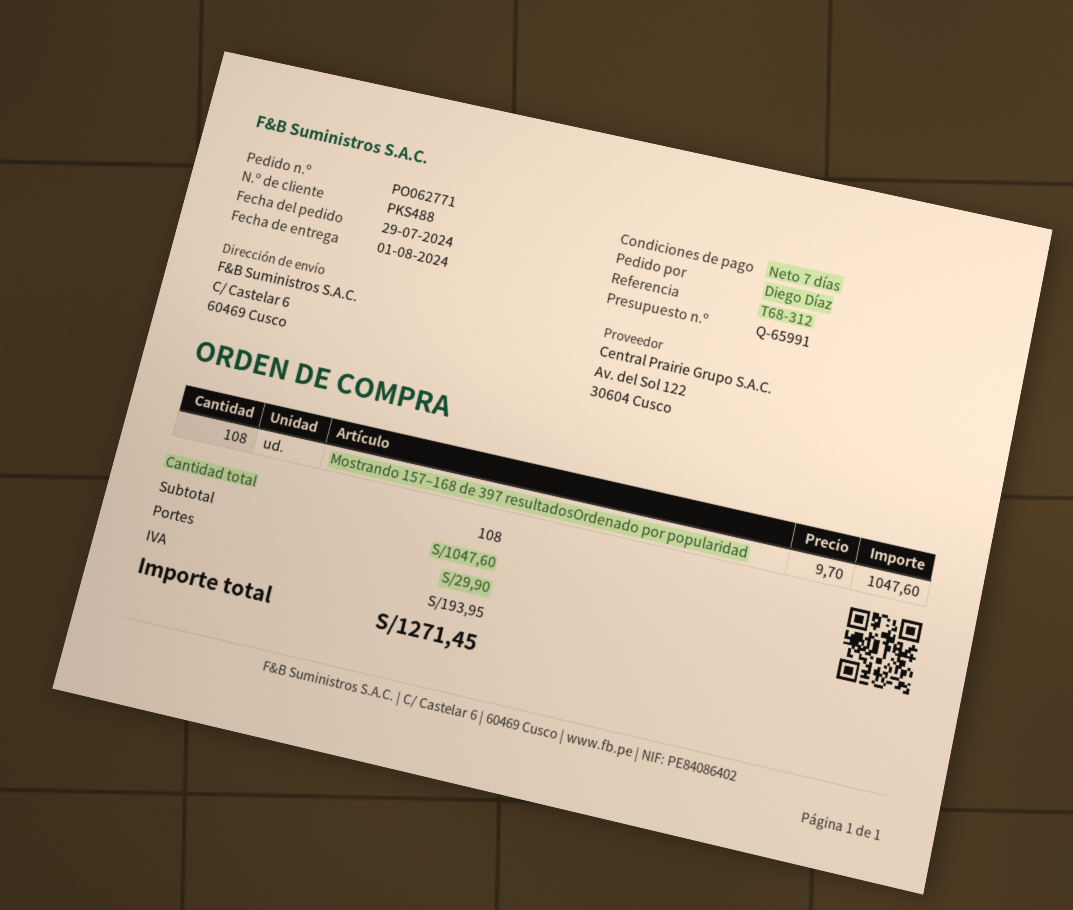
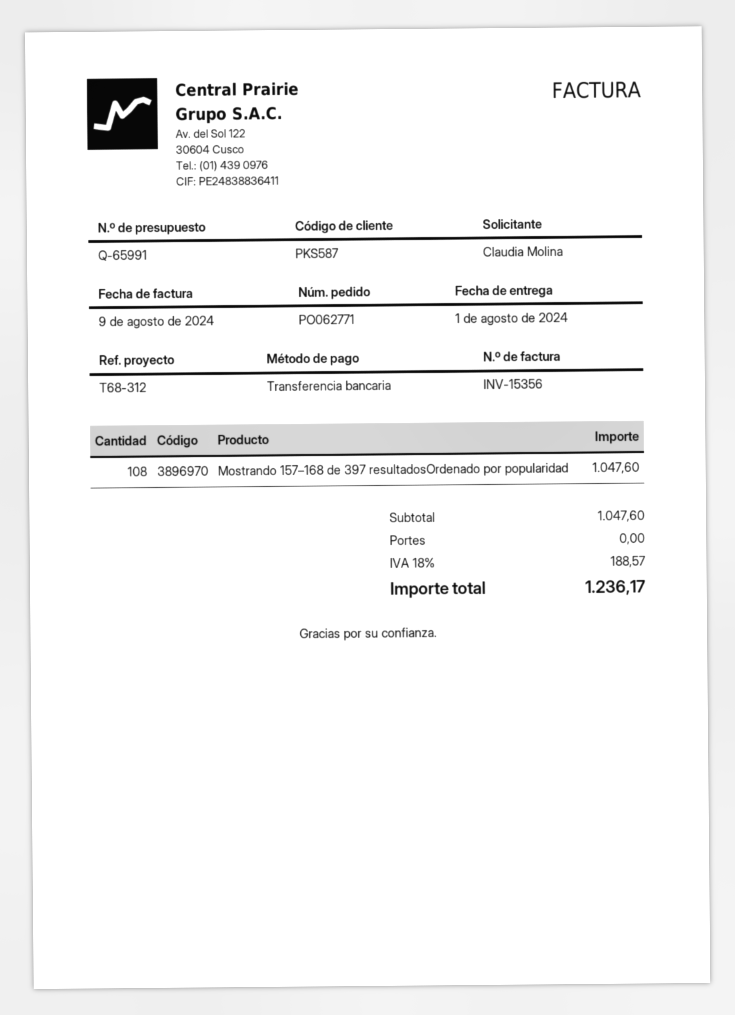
customer number: PKS488 -> PKS587
ordered by: Diego Díaz -> Claudia Molina
shipping: 29.90 -> 0.00
tax: 193.95 -> 188.57
total: 1271.45 -> 1236.17

